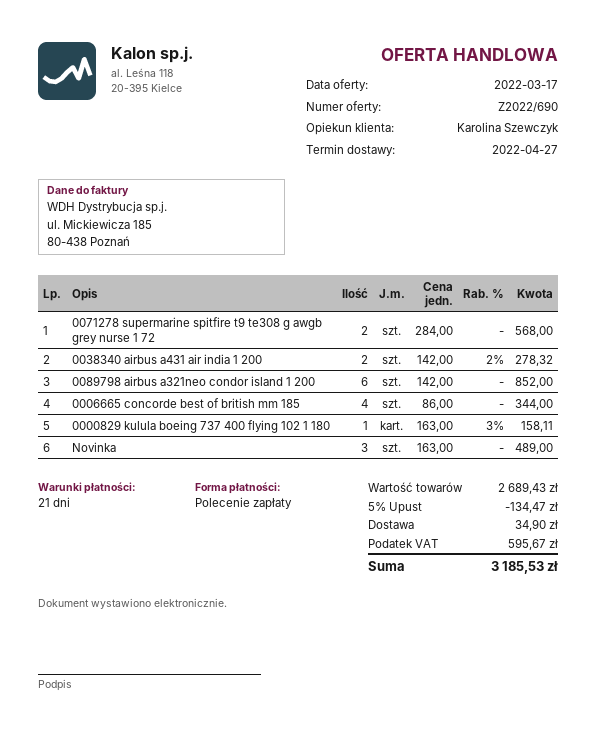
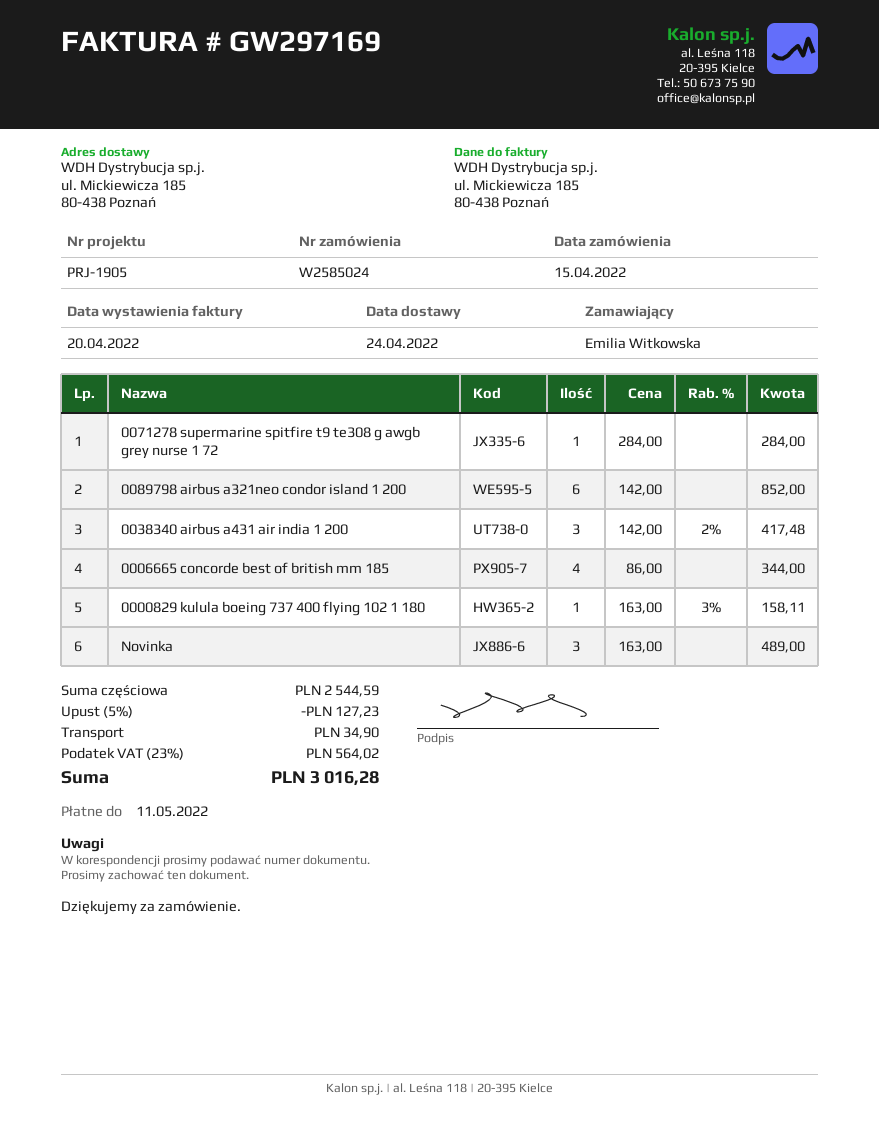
delivery date: 2022-04-27 -> 2022-04-24
0071278 supermarine spitfire t9 te308 g awgb grey nurse 1 72: 2 x 284.00 = 568.00 -> 1 x 284.00 = 284.00
0038340 airbus a431 air india 1 200: 2 x 142.00 - 2% = 278.32 -> 3 x 142.00 - 2% = 417.48
subtotal: 2689.43 -> 2544.59
discount: 5% = 134.47 -> 5% = 127.23
tax: 595.67 -> 564.02
total: 3185.53 -> 3016.28

